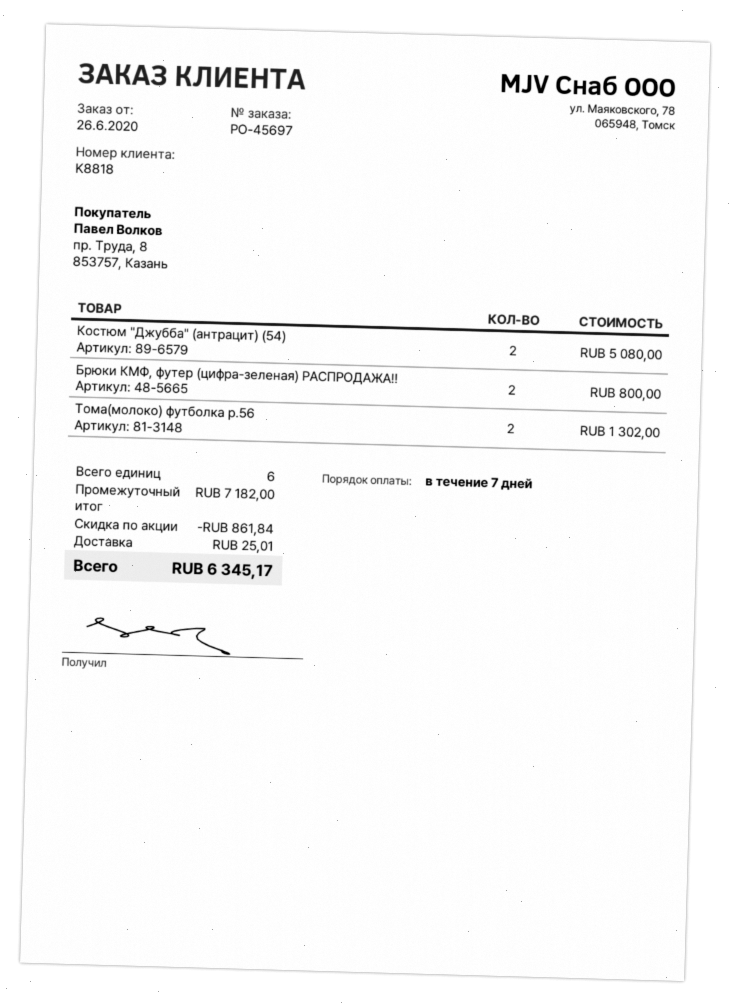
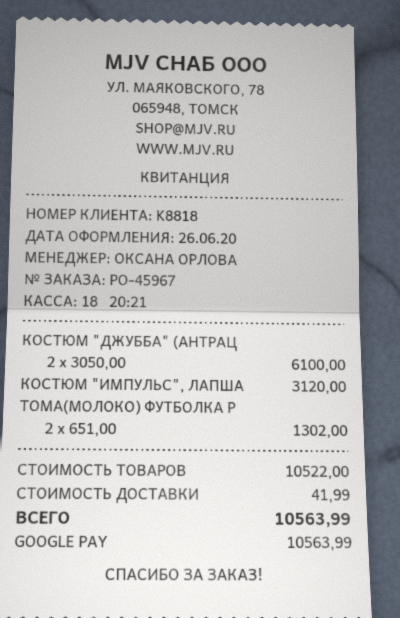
order number: PO-45697 -> PO-45967
Костюм "Джубба" (антрацит) (54): 2 for 5080.00 -> 2 for 6100.00
Брюки КМФ, футер (цифра-зеленая) РАСПРОДАЖА!!: 2 for 800.00 -> none
КОСТЮМ "ИМПУЛЬС", ЛАПША: none -> 1 for 3120.00
subtotal: 7182.00 -> 10522.00
discount: 861.84 -> none
shipping: 25.01 -> 41.99
total: 6345.17 -> 10563.99

